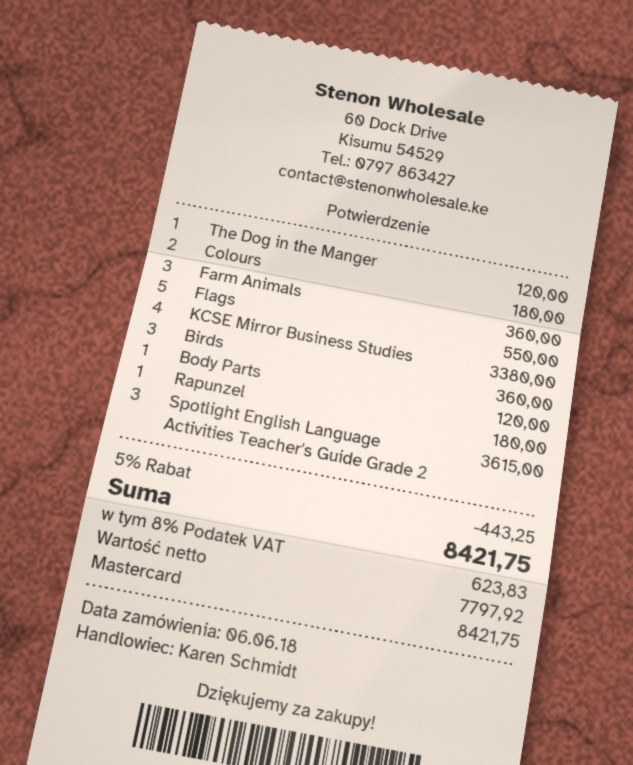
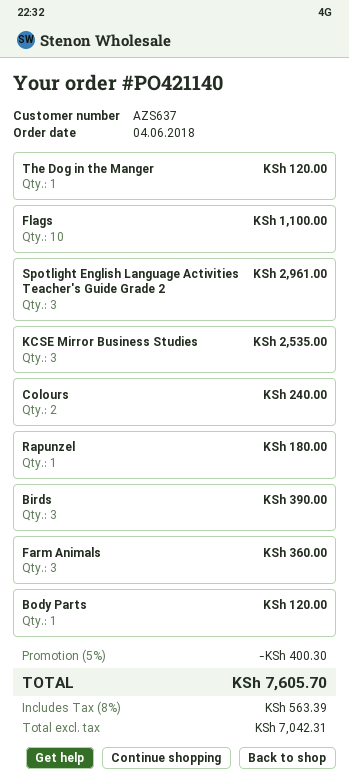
order date: 2018-06-06 -> 2018-06-04
Colours: 2 for 180.00 -> 2 for 240.00
Flags: 5 for 550.00 -> 10 for 1100.00
KCSE Mirror Business Studies: 4 for 3380.00 -> 3 for 2535.00
Birds: 3 for 360.00 -> 3 for 390.00
Spotlight English Language Activities Teacher's Guide Grade 2: 3 for 3615.00 -> 3 for 2961.00
discount: 5% = 443.25 -> 5% = 400.30
net: 7797.92 -> 7042.31
tax: 8% = 623.83 -> 8% = 563.39
total: 8421.75 -> 7605.70

